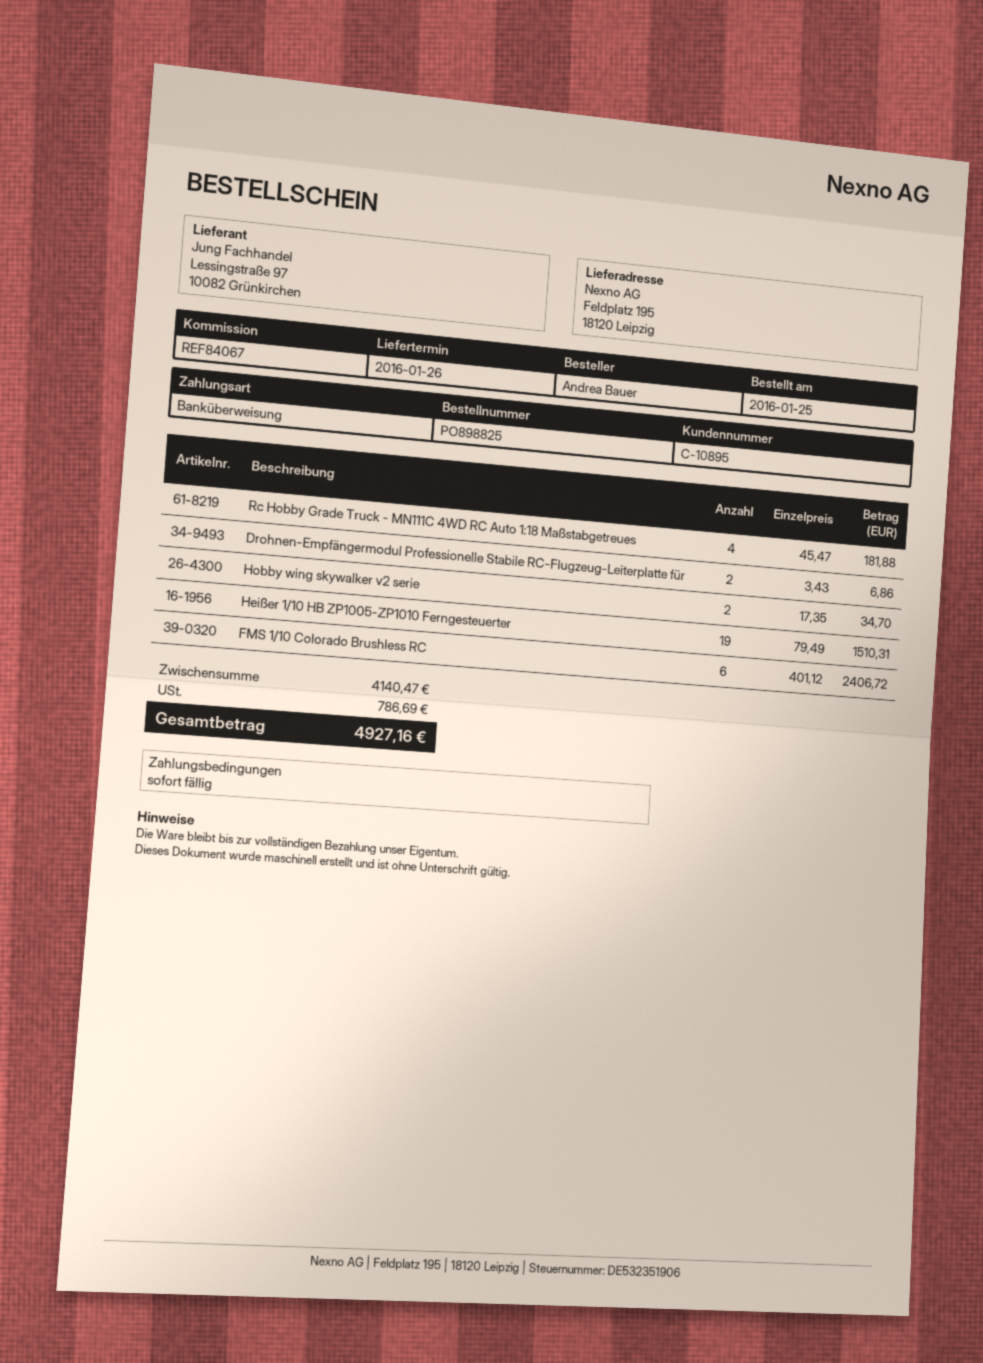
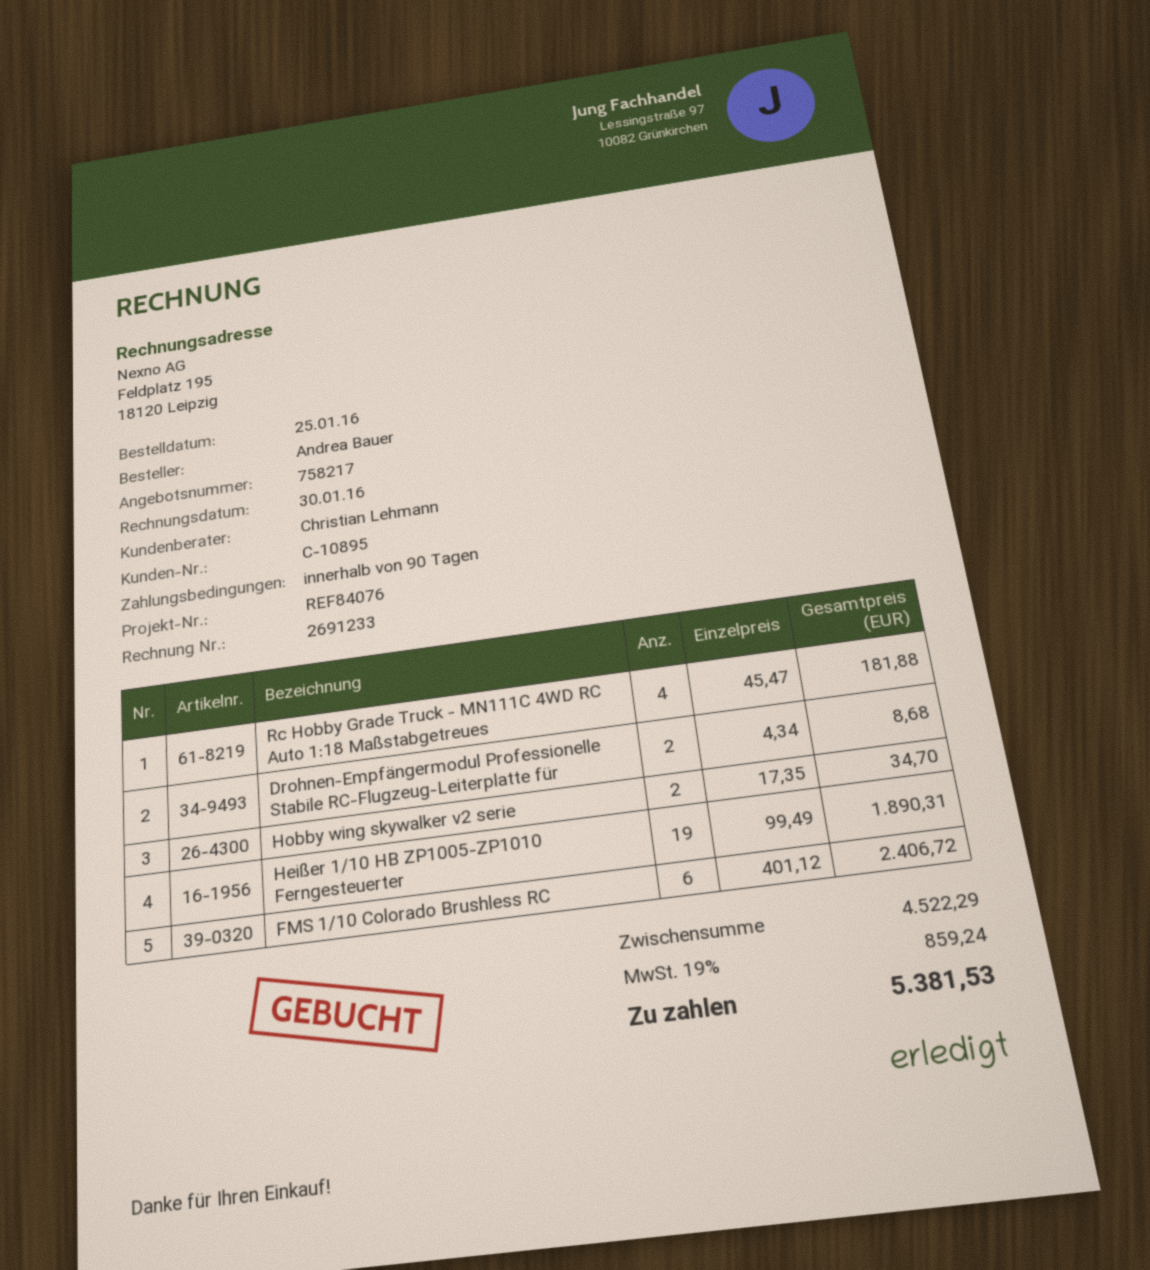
payment terms: on receipt -> 90 days
reference: REF84067 -> REF84076
Drohnen-Empfängermodul Professionelle Stabile RC-Flugzeug-Leiterplatte für: 2 x 3.43 = 6.86 -> 2 x 4.34 = 8.68
Heißer 1/10 HB ZP1005-ZP1010 Ferngesteuerter: 19 x 79.49 = 1510.31 -> 19 x 99.49 = 1890.31
subtotal: 4140.47 -> 4522.29
tax: 786.69 -> 859.24
total: 4927.16 -> 5381.53

